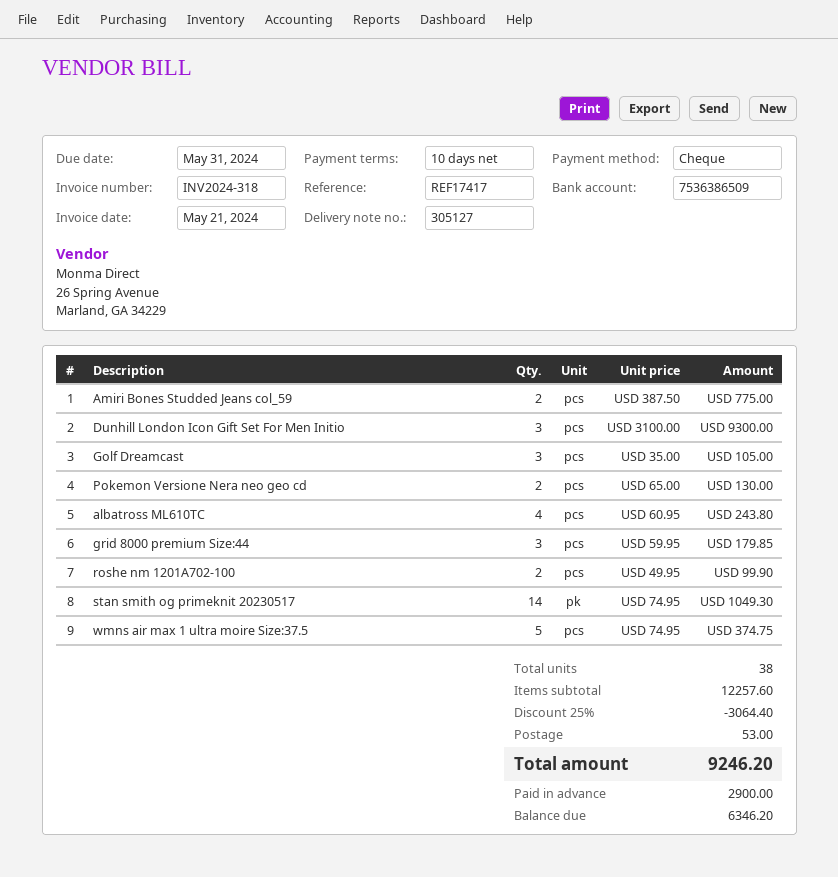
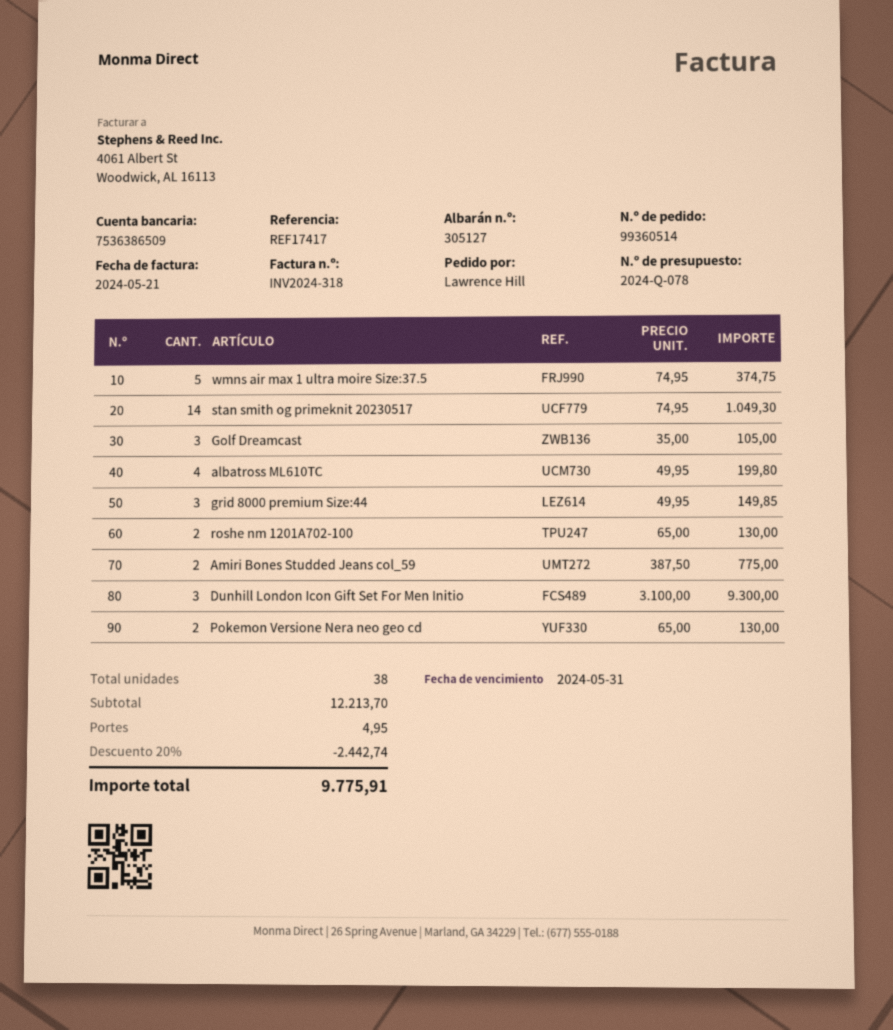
albatross ML610TC: 4 x 60.95 = 243.80 -> 4 x 49.95 = 199.80
grid 8000 premium Size:44: 3 x 59.95 = 179.85 -> 3 x 49.95 = 149.85
roshe nm 1201A702-100: 2 x 49.95 = 99.90 -> 2 x 65.00 = 130.00
subtotal: 12257.60 -> 12213.70
discount: 25% = 3064.40 -> 20% = 2442.74
shipping: 53.00 -> 4.95
total: 9246.20 -> 9775.91

